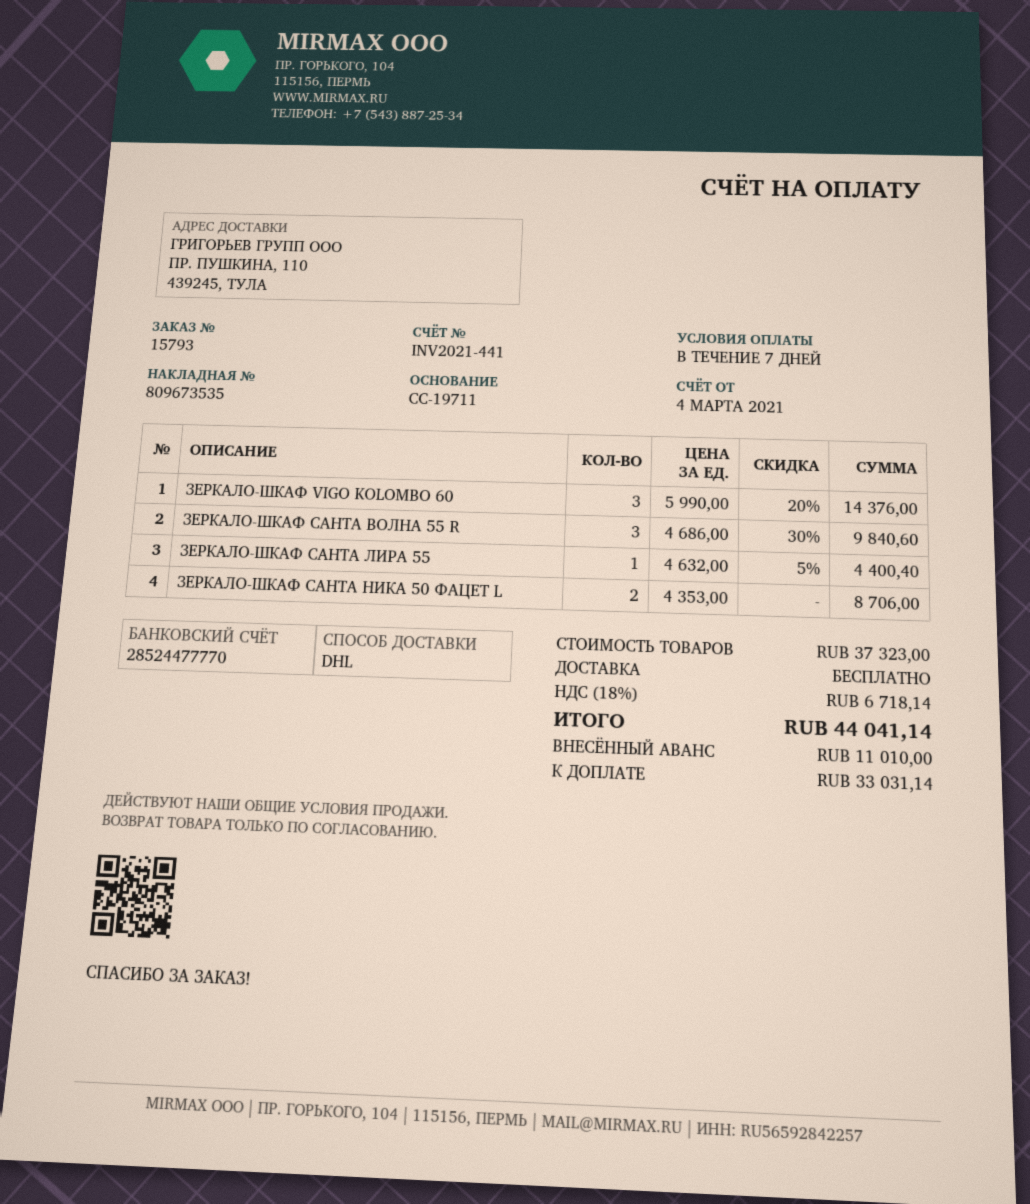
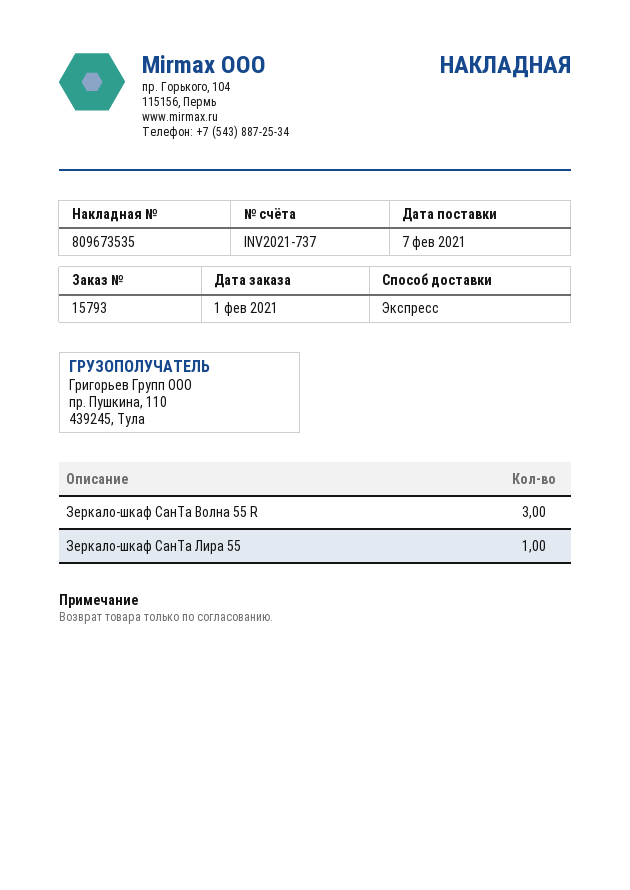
invoice number: INV2021-441 -> INV2021-737
shipping method: DHL -> express
ЗЕРКАЛО-ШКАФ VIGO KOLOMBO 60: 3 -> none
ЗЕРКАЛО-ШКАФ САНТА НИКА 50 ФАЦЕТ L: 2 -> none

